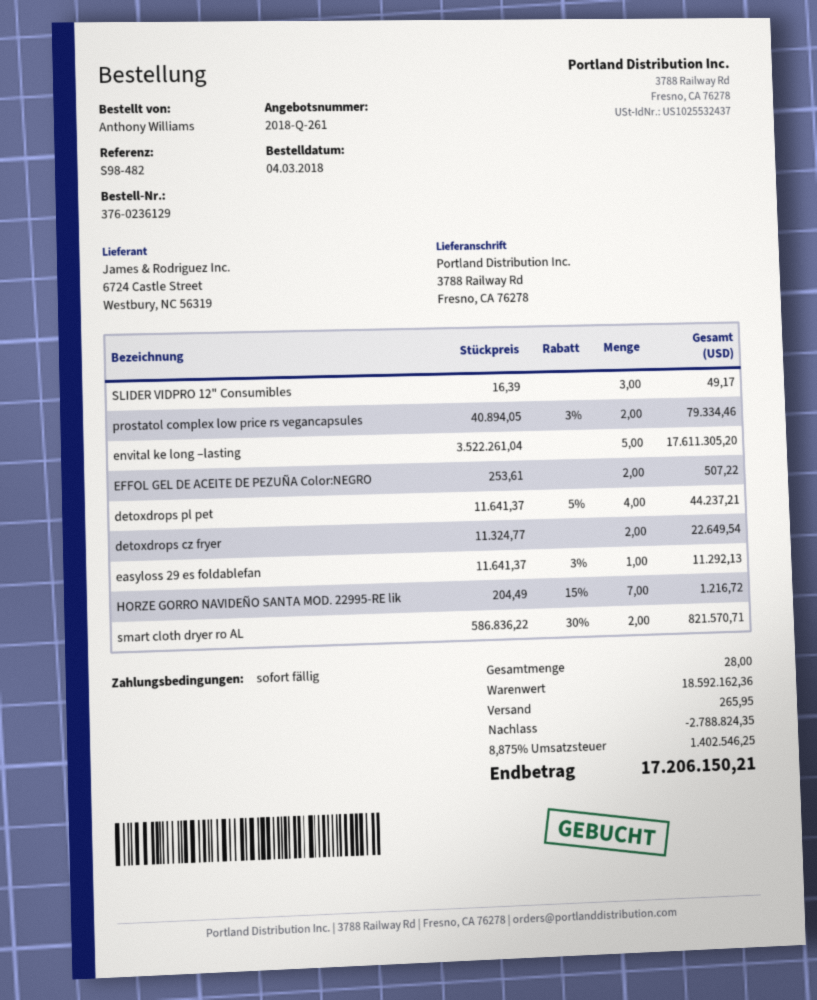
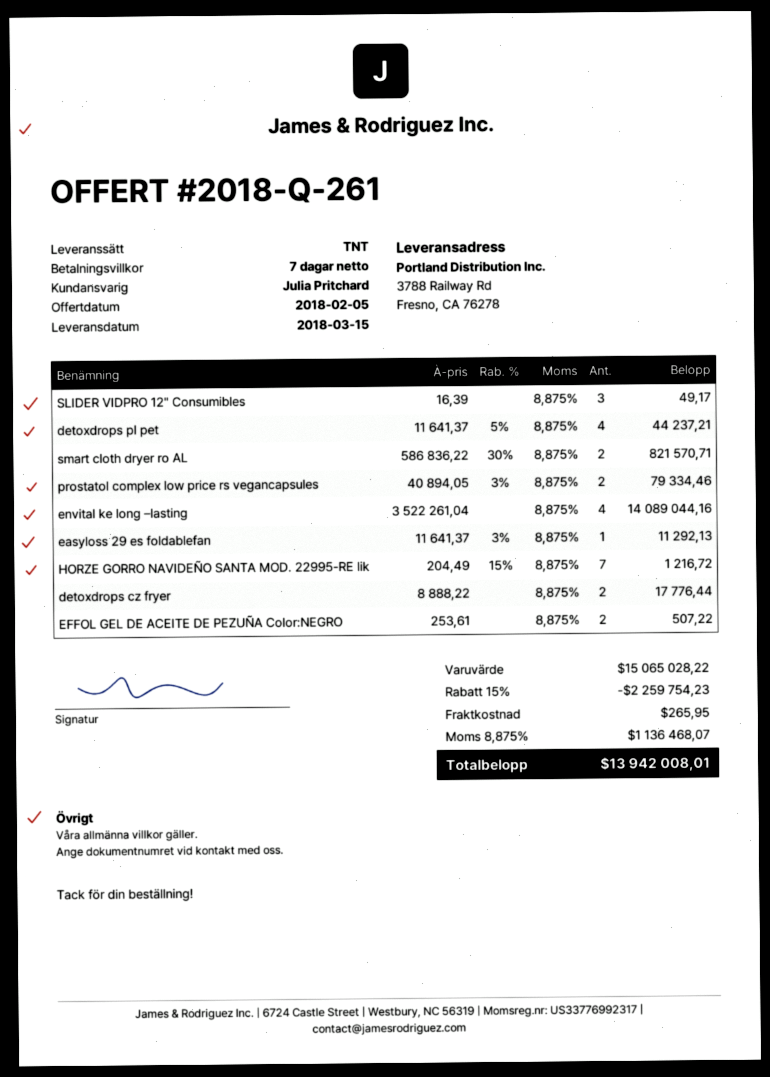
payment terms: on receipt -> 7 days
envital ke long –lasting: 5 x 3522261.04 = 17611305.20 -> 4 x 3522261.04 = 14089044.16
detoxdrops cz fryer: 2 x 11324.77 = 22649.54 -> 2 x 8888.22 = 17776.44
subtotal: 18592162.36 -> 15065028.22
discount: 2788824.35 -> 2259754.23
tax: 8.875% = 1402546.25 -> 8.875% = 1136468.07
total: 17206150.21 -> 13942008.01

